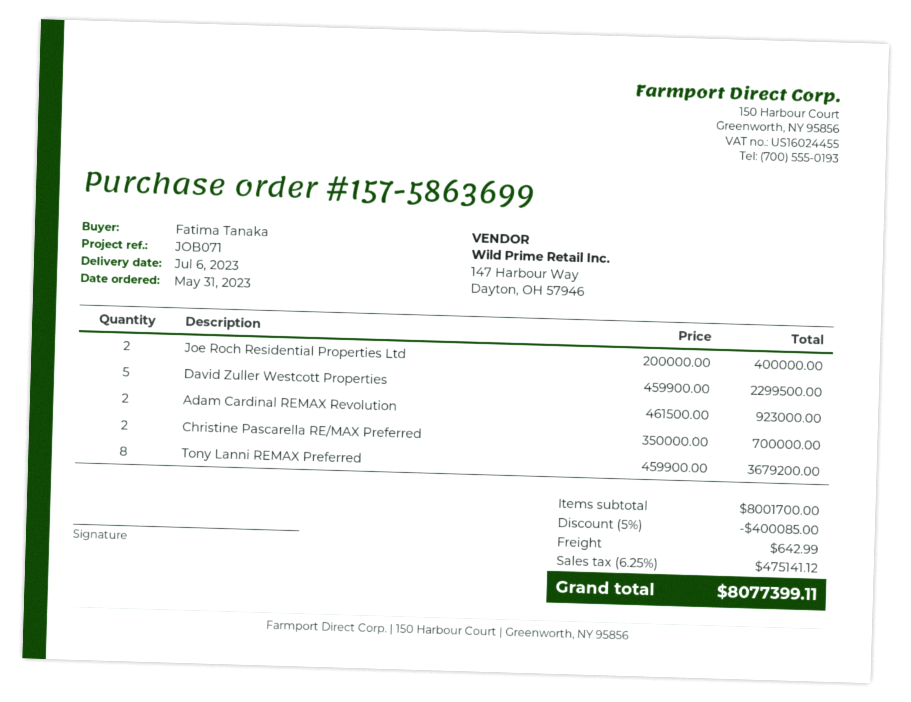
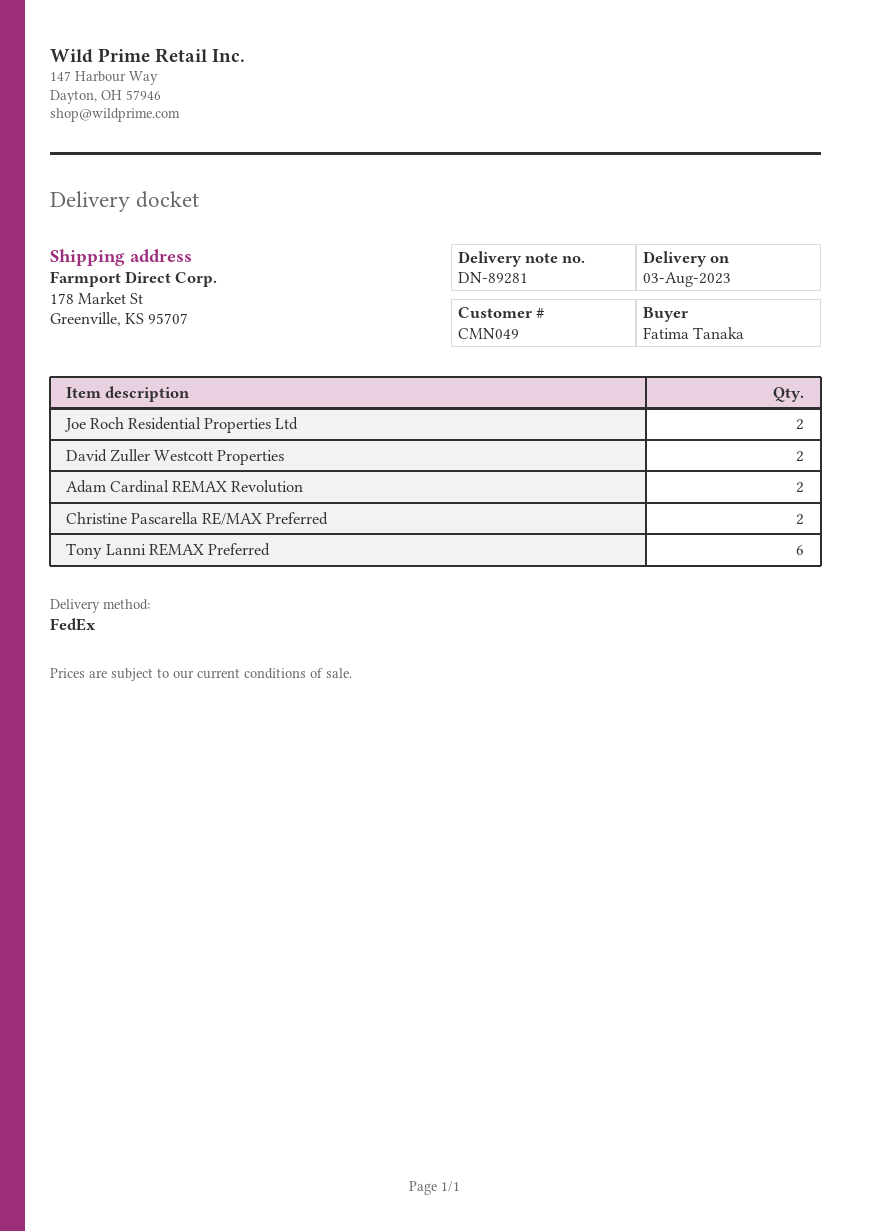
delivery date: 2023-07-06 -> 2023-08-03
David Zuller Westcott Properties: 5 -> 2
Tony Lanni REMAX Preferred: 8 -> 6

